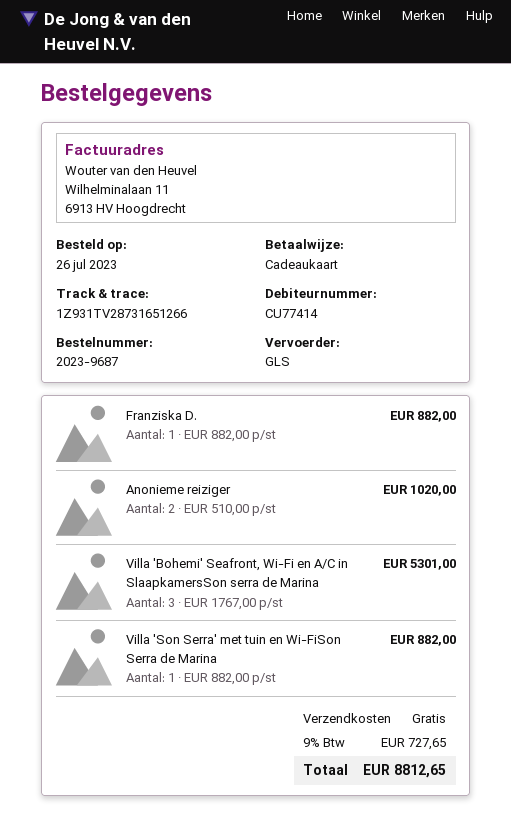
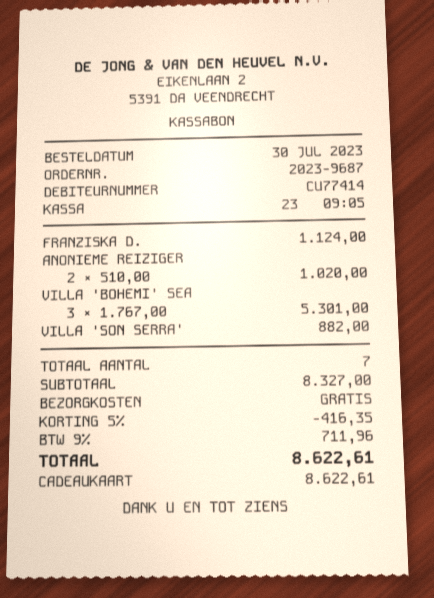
order date: 2023-07-26 -> 2023-07-30
Franziska D.: 1 x 882.00 = 882.00 -> 1 x 1124.00 = 1124.00
discount: none -> 5% = 416.35
tax: 9% = 727.65 -> 9% = 711.96
total: 8812.65 -> 8622.61

